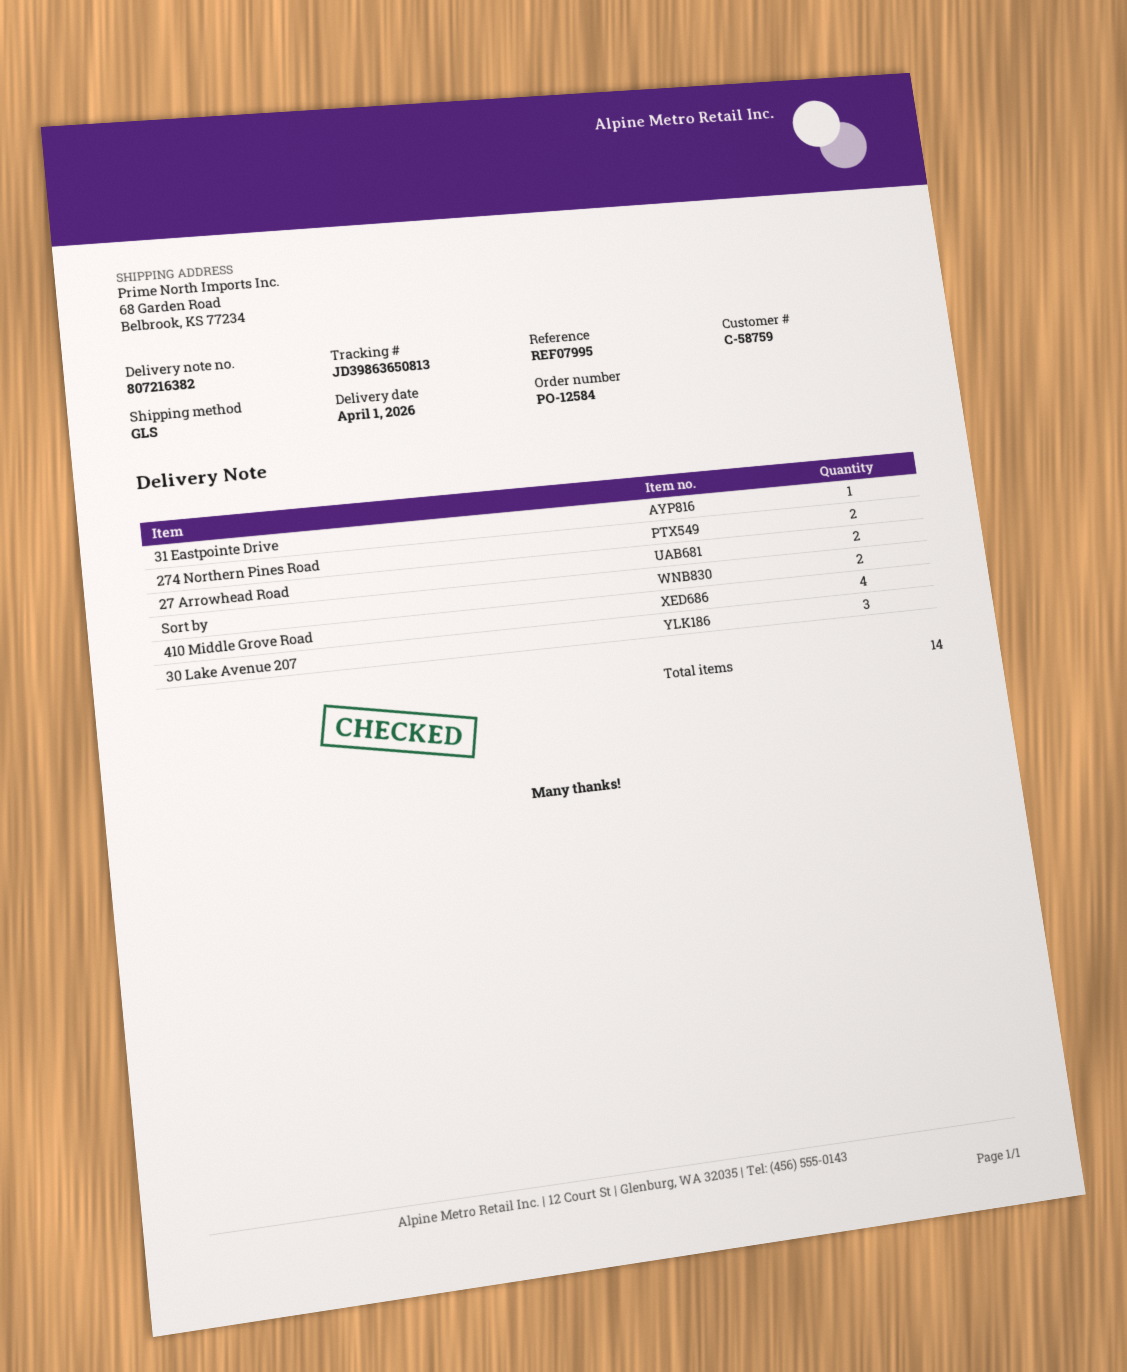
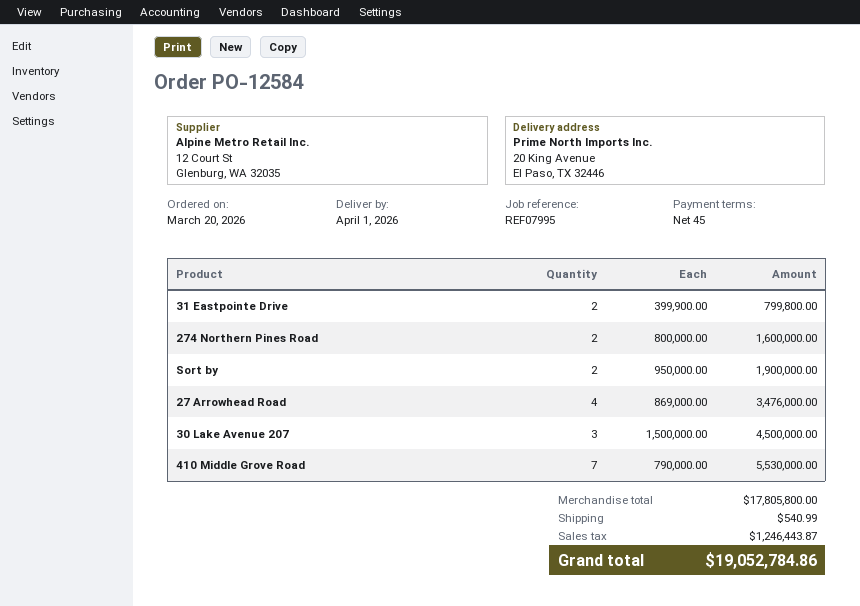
ship to: 68 Garden Road, Belbrook, KS 77234 -> 20 King Avenue, El Paso, TX 32446
31 Eastpointe Drive: 1 -> 2
27 Arrowhead Road: 2 -> 4
410 Middle Grove Road: 4 -> 7

